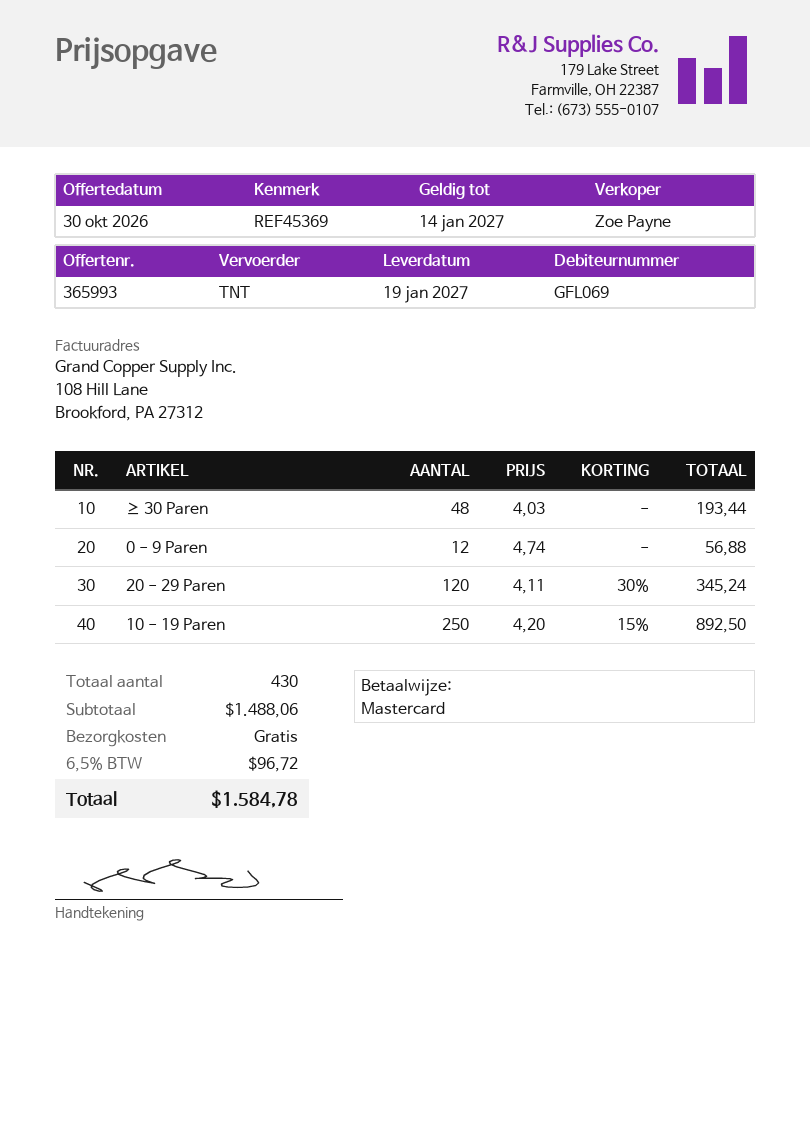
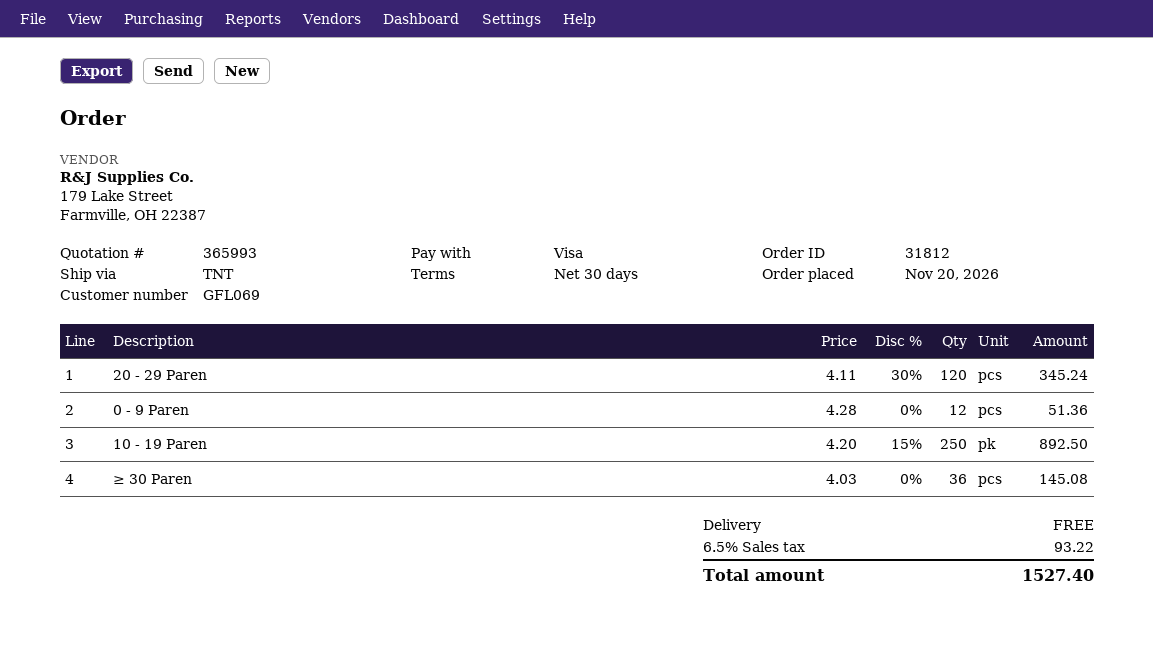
payment method: Mastercard -> Visa
≥ 30 Paren: 48 x 4.03 = 193.44 -> 36 x 4.03 = 145.08
0 - 9 Paren: 12 x 4.74 = 56.88 -> 12 x 4.28 = 51.36
tax: 6.5% = 96.72 -> 6.5% = 93.22
total: 1584.78 -> 1527.40

